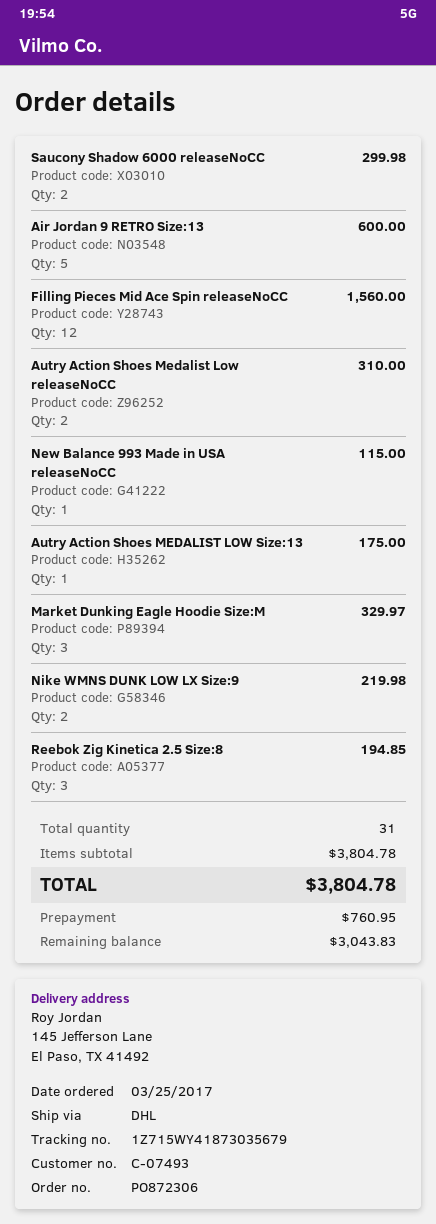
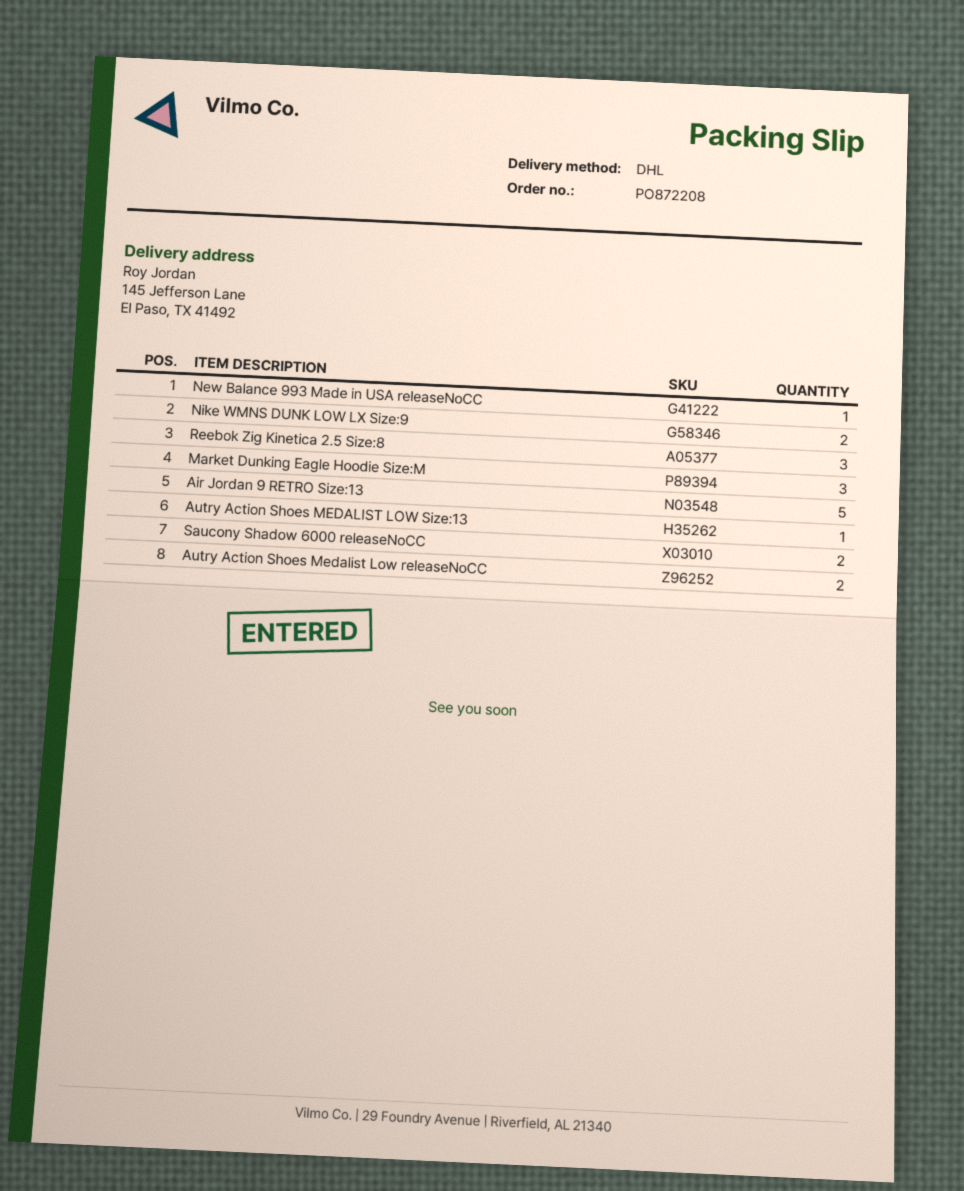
order number: PO872306 -> PO872208
Filling Pieces Mid Ace Spin releaseNoCC: 12 -> none

